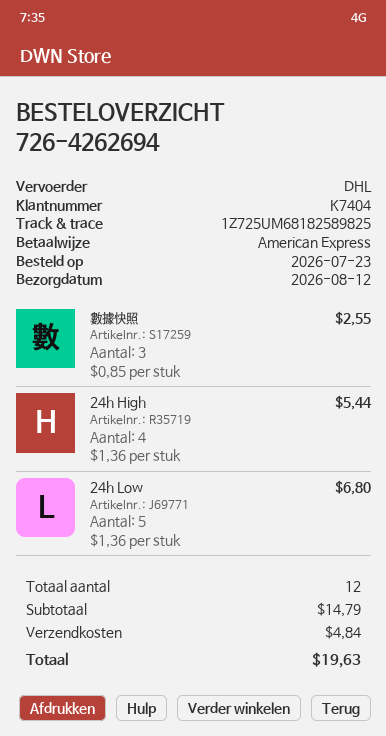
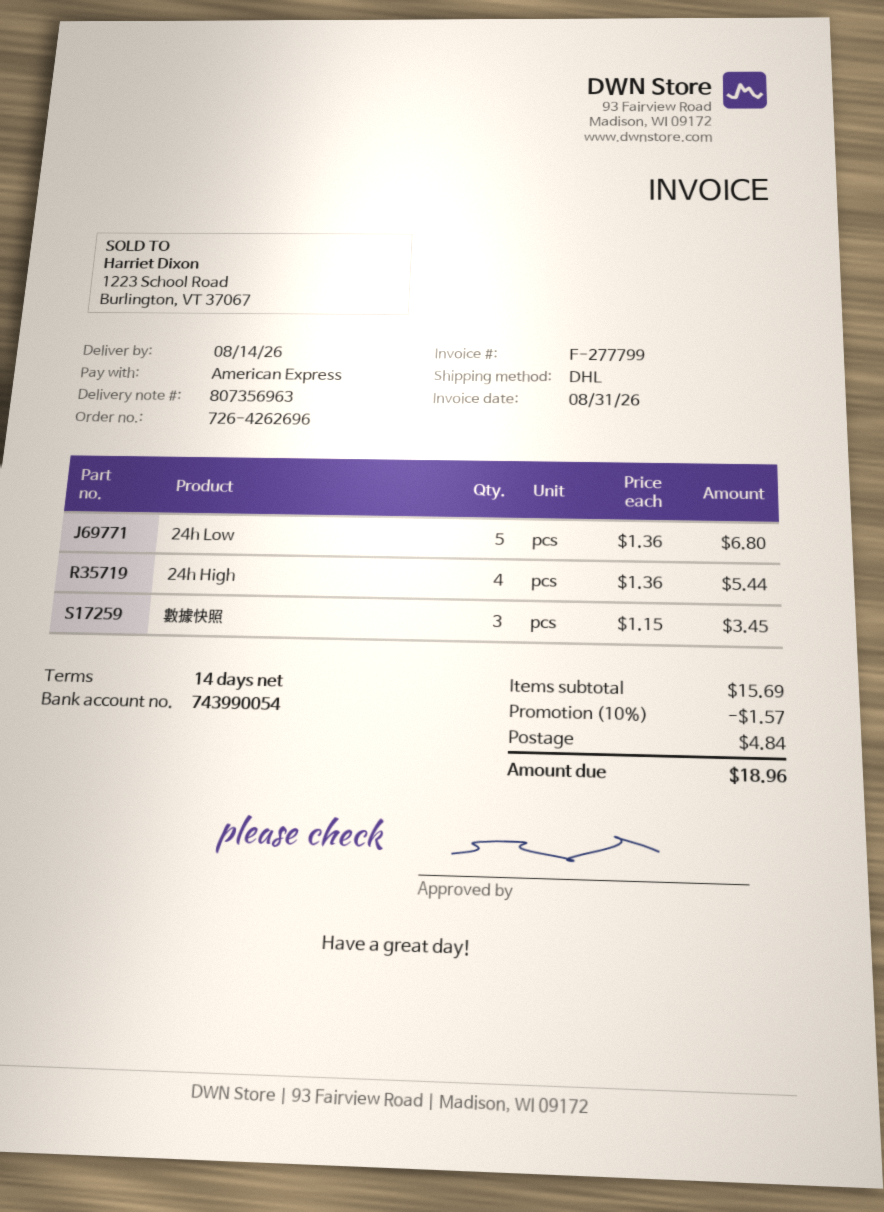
order number: 726-4262694 -> 726-4262696
delivery date: 2026-08-12 -> 2026-08-14
數據快照: 3 x 0.85 = 2.55 -> 3 x 1.15 = 3.45
subtotal: 14.79 -> 15.69
discount: none -> 10% = 1.57
total: 19.63 -> 18.96

